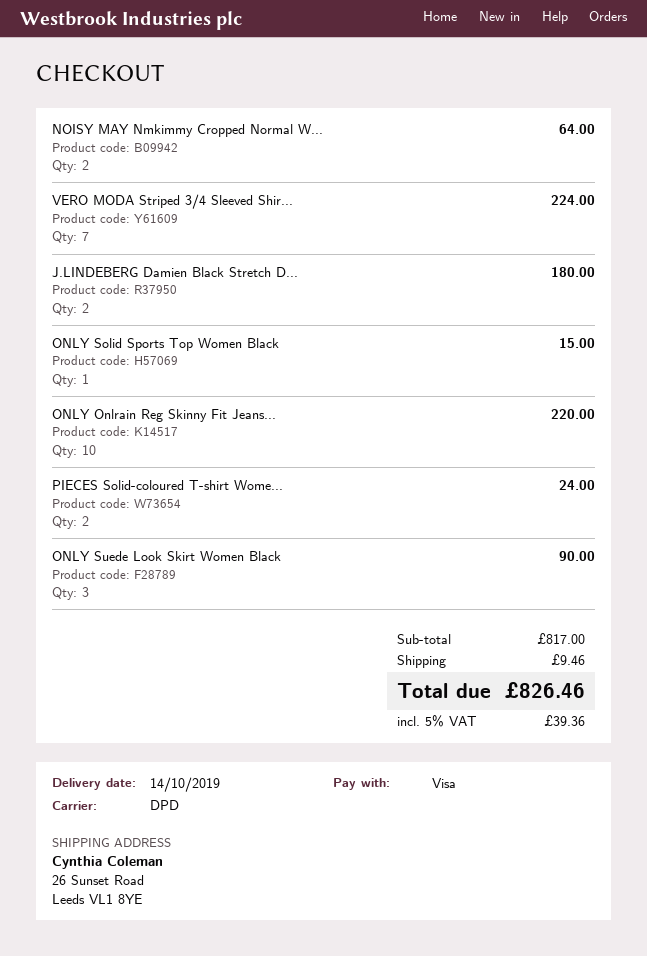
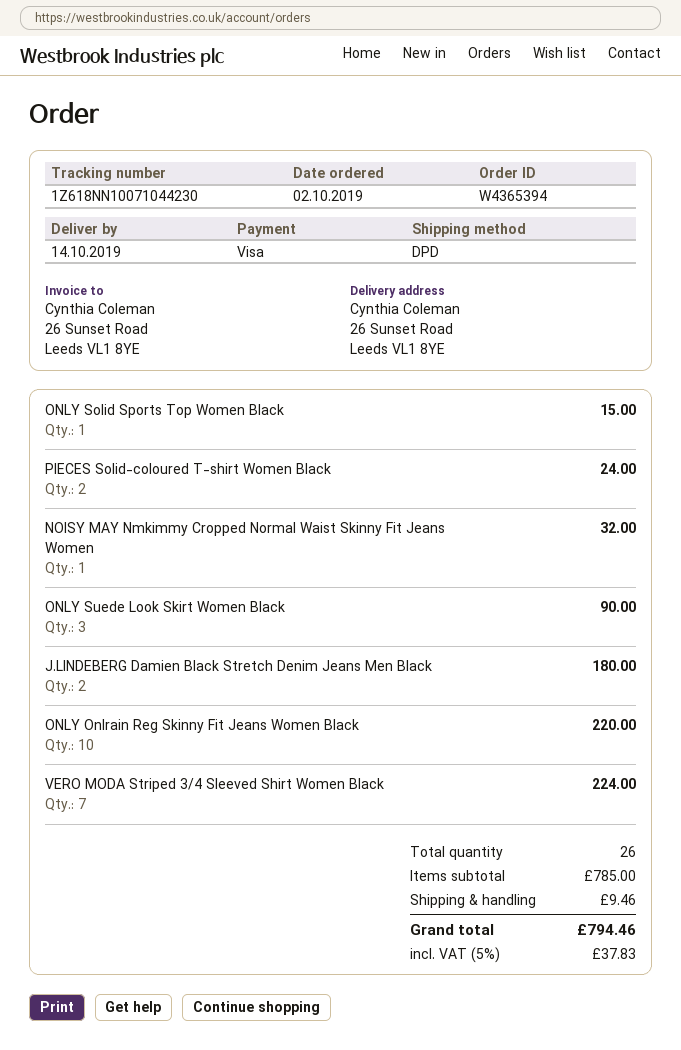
NOISY MAY Nmkimmy Cropped Normal W...: 2 for 64.00 -> 1 for 32.00
subtotal: 817.00 -> 785.00
tax: 5% = 39.36 -> 5% = 37.83
total: 826.46 -> 794.46

